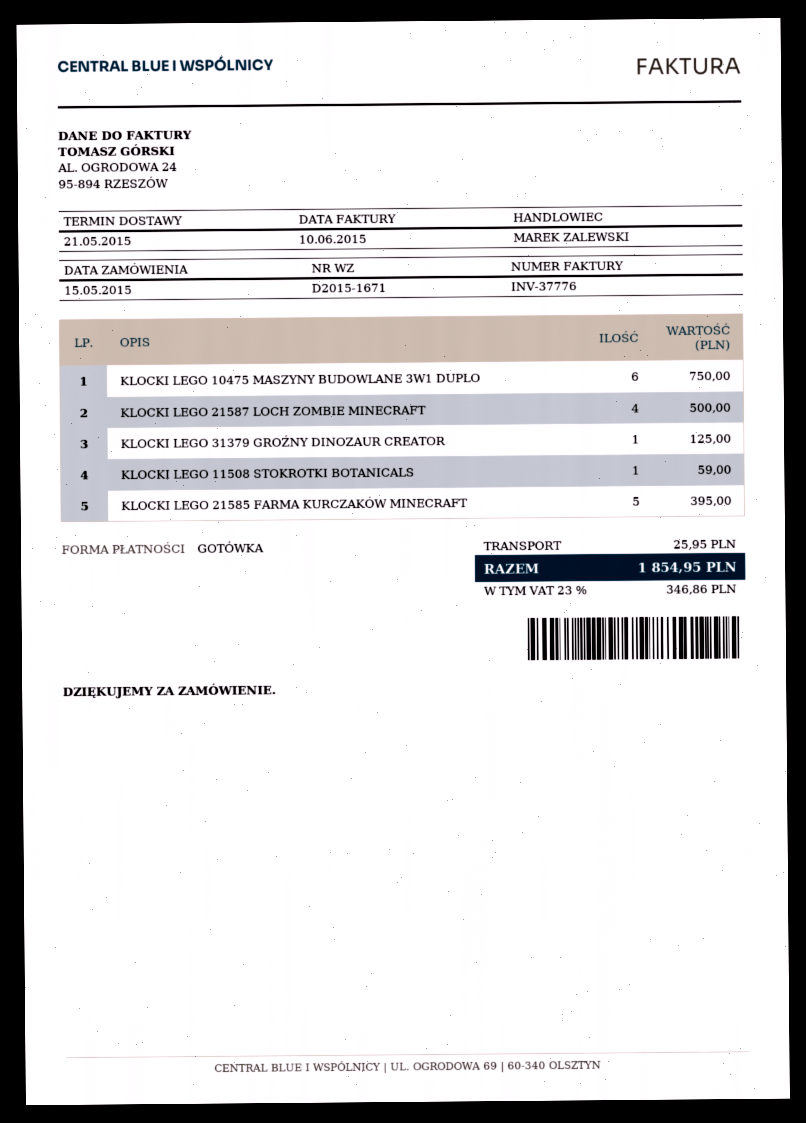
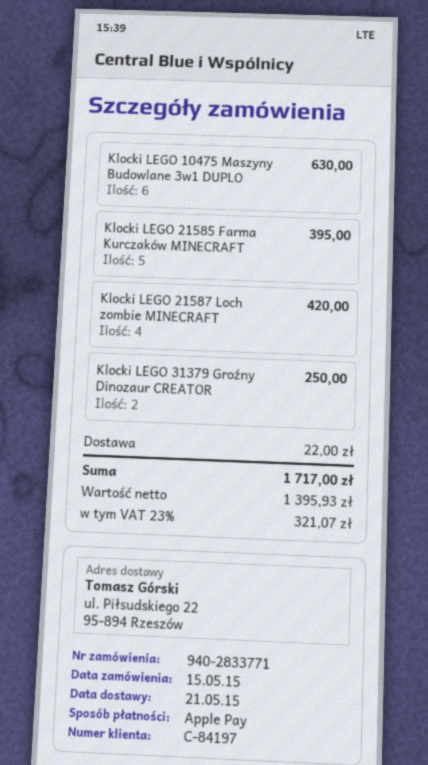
payment method: cash -> Apple Pay
KLOCKI LEGO 10475 MASZYNY BUDOWLANE 3W1 DUPLO: 6 for 750.00 -> 6 for 630.00
KLOCKI LEGO 21587 LOCH ZOMBIE MINECRAFT: 4 for 500.00 -> 4 for 420.00
KLOCKI LEGO 31379 GROŹNY DINOZAUR CREATOR: 1 for 125.00 -> 2 for 250.00
KLOCKI LEGO 11508 STOKROTKI BOTANICALS: 1 for 59.00 -> none
shipping: 25.95 -> 22.00
tax: 23% = 346.86 -> 23% = 321.07
total: 1854.95 -> 1717.00

